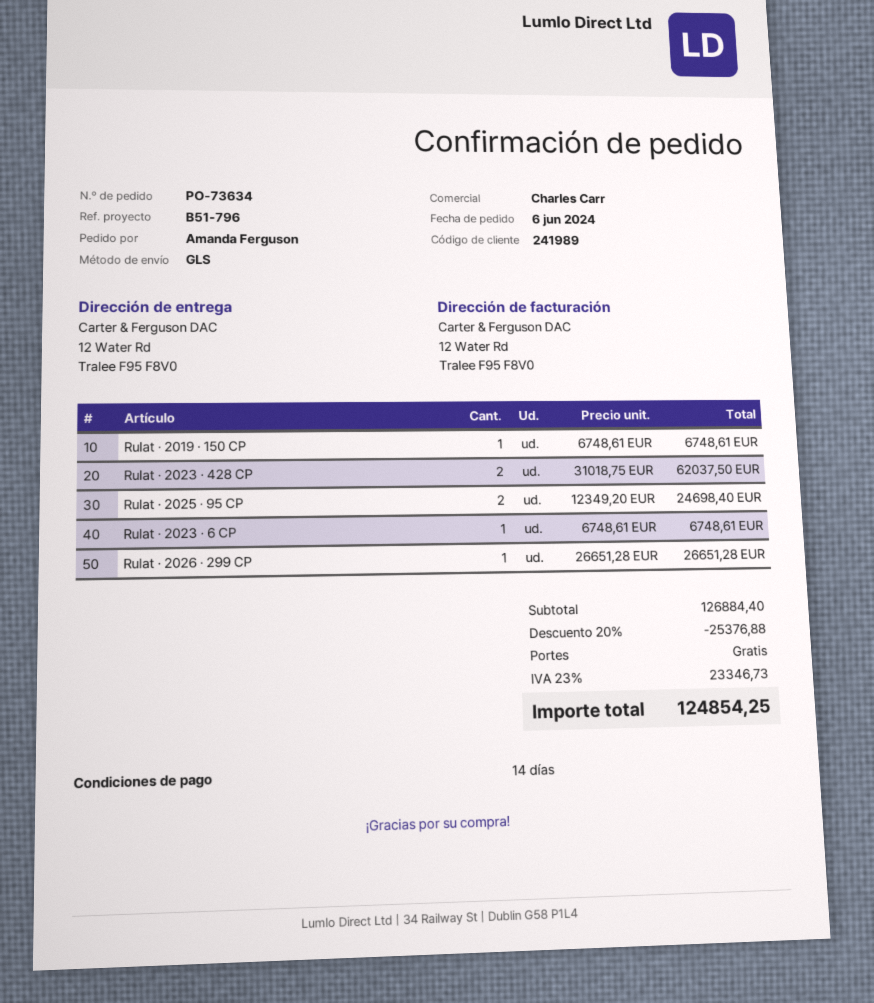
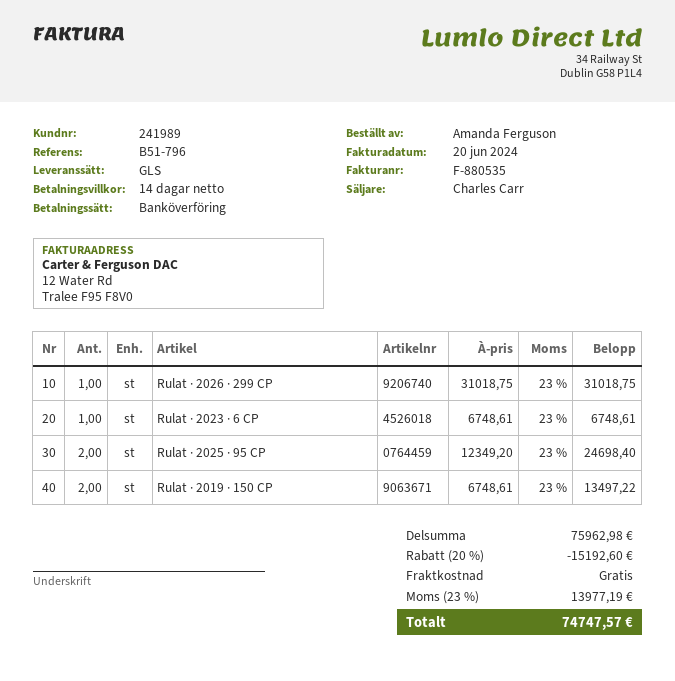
Rulat · 2019 · 150 CP: 1 x 6748.61 = 6748.61 -> 2 x 6748.61 = 13497.22
Rulat · 2023 · 428 CP: 2 x 31018.75 = 62037.50 -> none
Rulat · 2026 · 299 CP: 1 x 26651.28 = 26651.28 -> 1 x 31018.75 = 31018.75
subtotal: 126884.40 -> 75962.98
discount: 20% = 25376.88 -> 20% = 15192.60
tax: 23% = 23346.73 -> 23% = 13977.19
total: 124854.25 -> 74747.57

